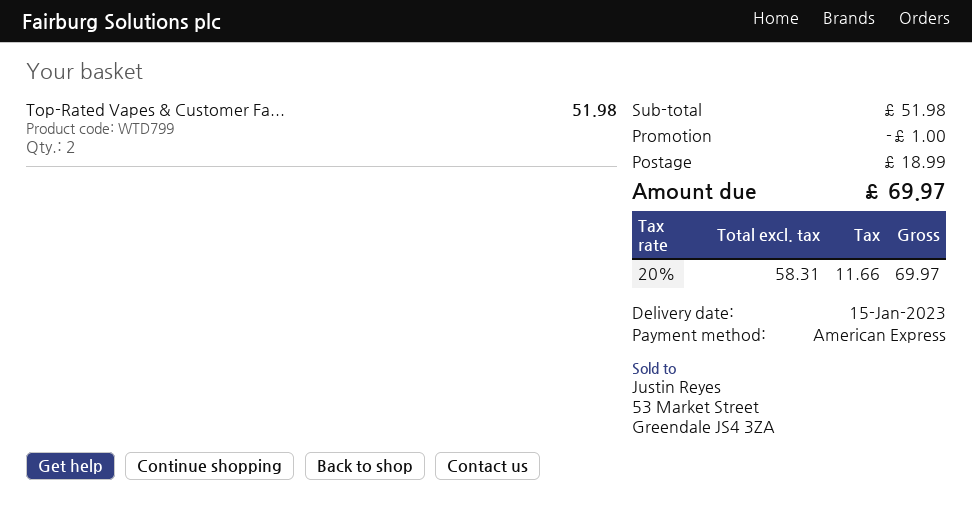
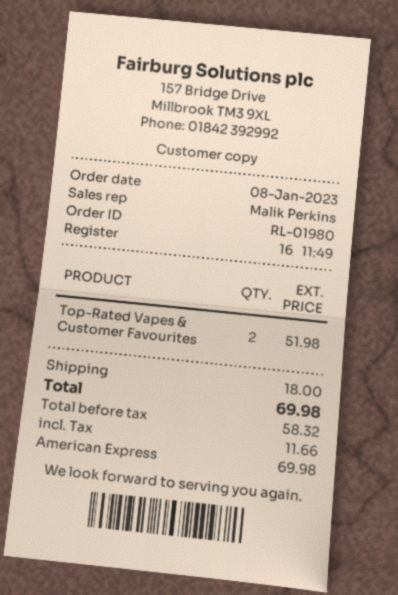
discount: 1.00 -> none
shipping: 18.99 -> 18.00
net: 58.31 -> 58.32
total: 69.97 -> 69.98

